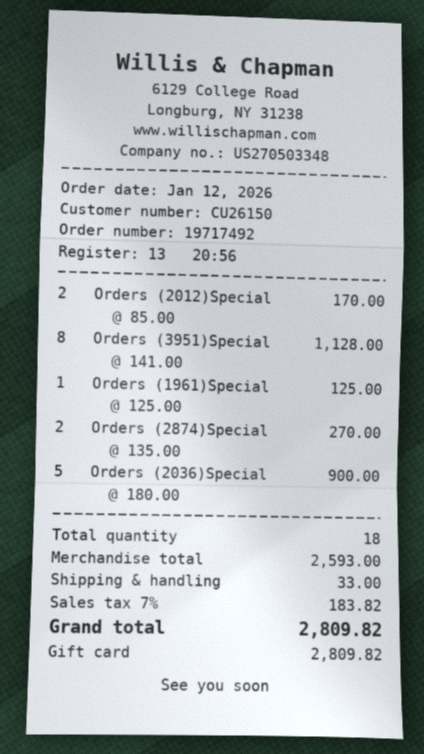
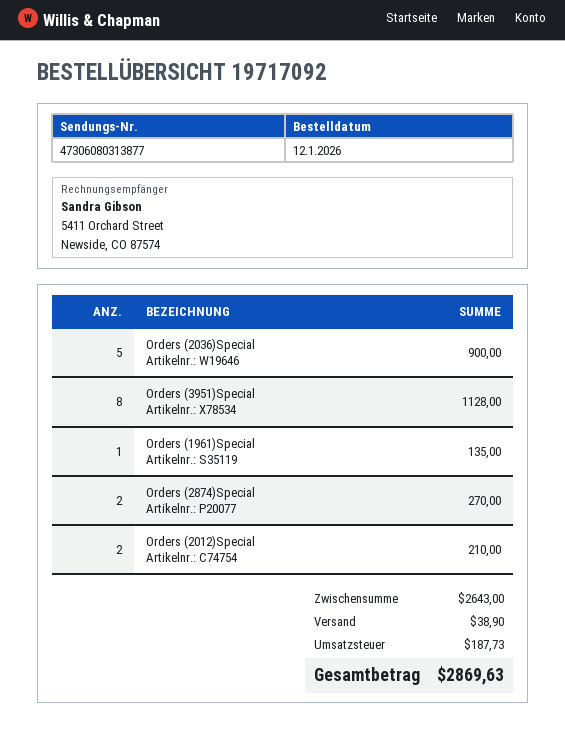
order number: 19717492 -> 19717092
Orders (2012)Special: 2 for 170.00 -> 2 for 210.00
Orders (1961)Special: 1 for 125.00 -> 1 for 135.00
subtotal: 2593.00 -> 2643.00
shipping: 33.00 -> 38.90
tax: 183.82 -> 187.73
total: 2809.82 -> 2869.63

